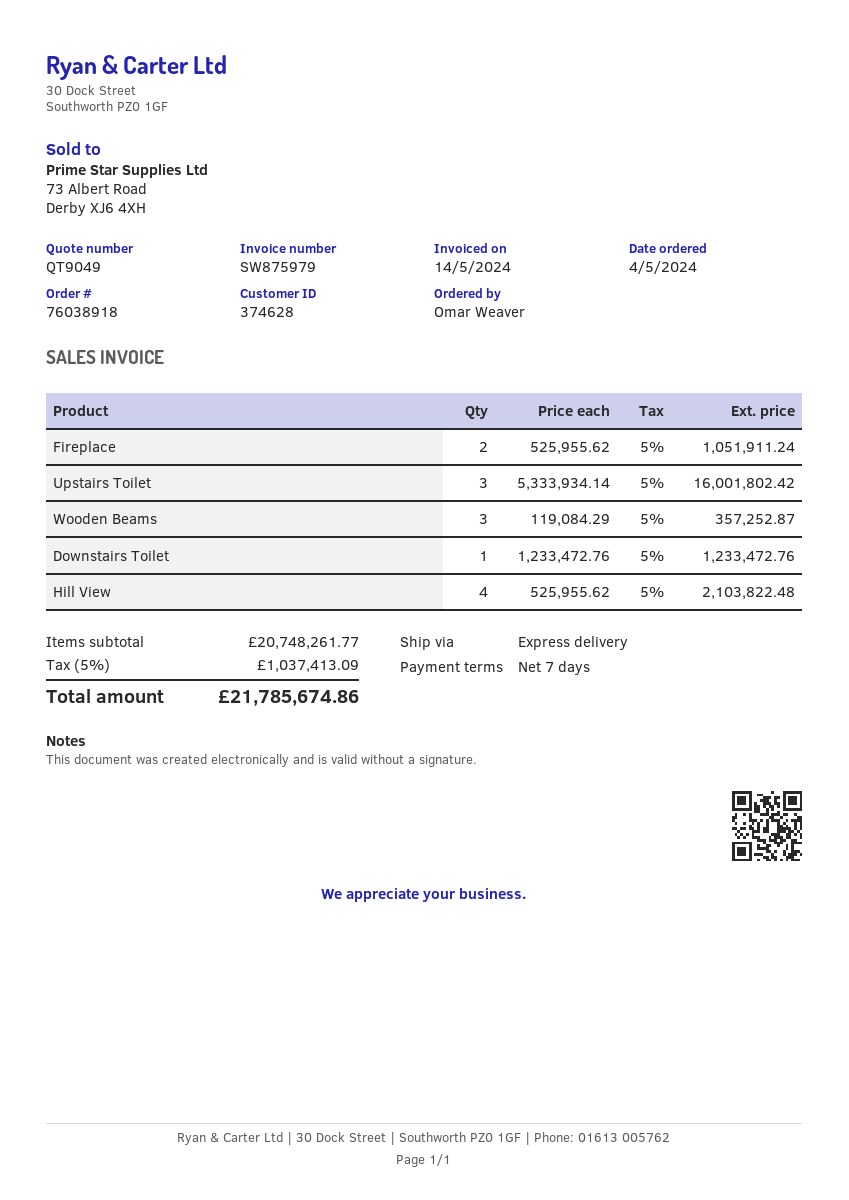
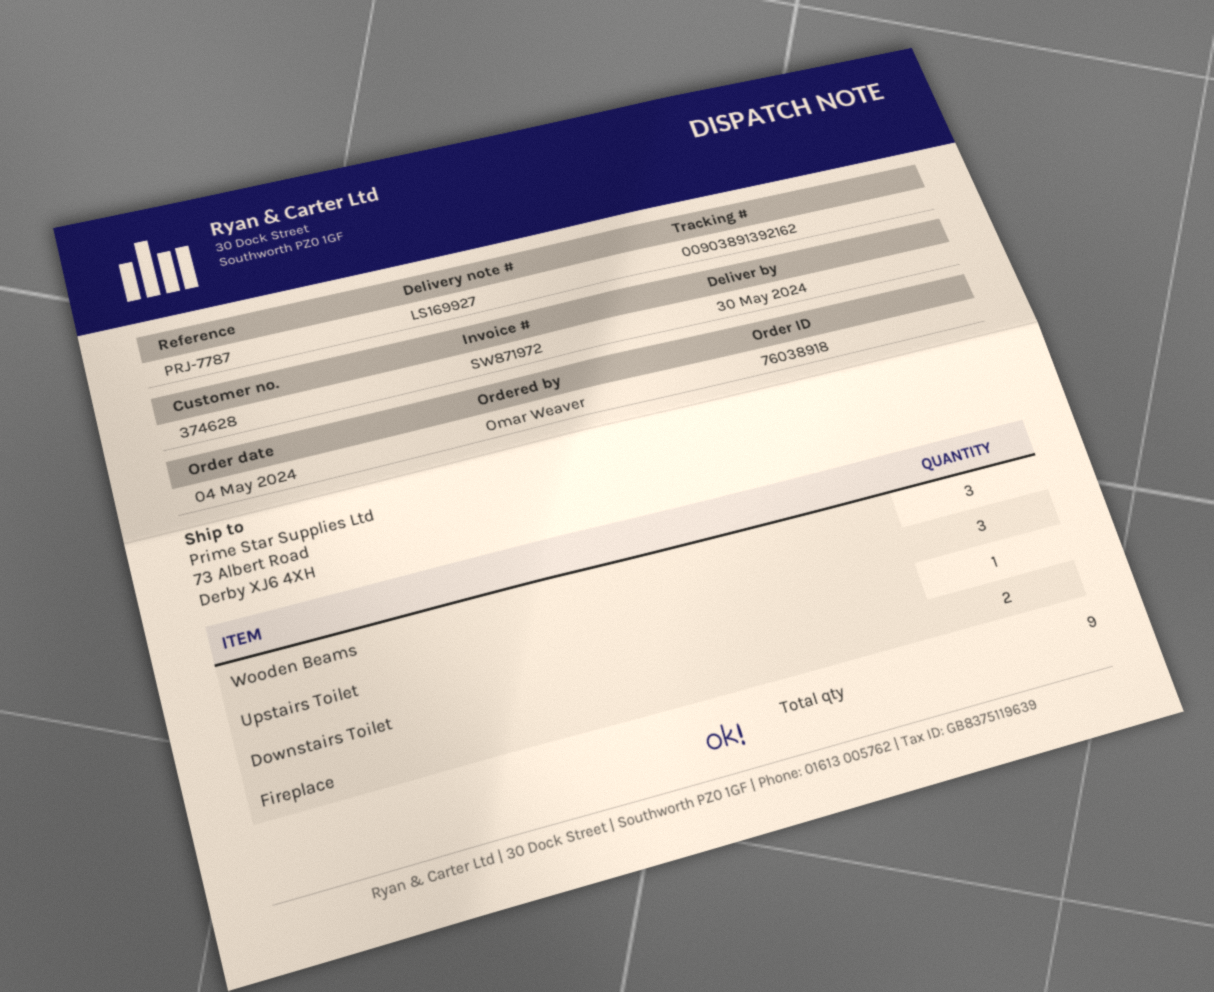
invoice number: SW875979 -> SW871972
Hill View: 4 -> none

